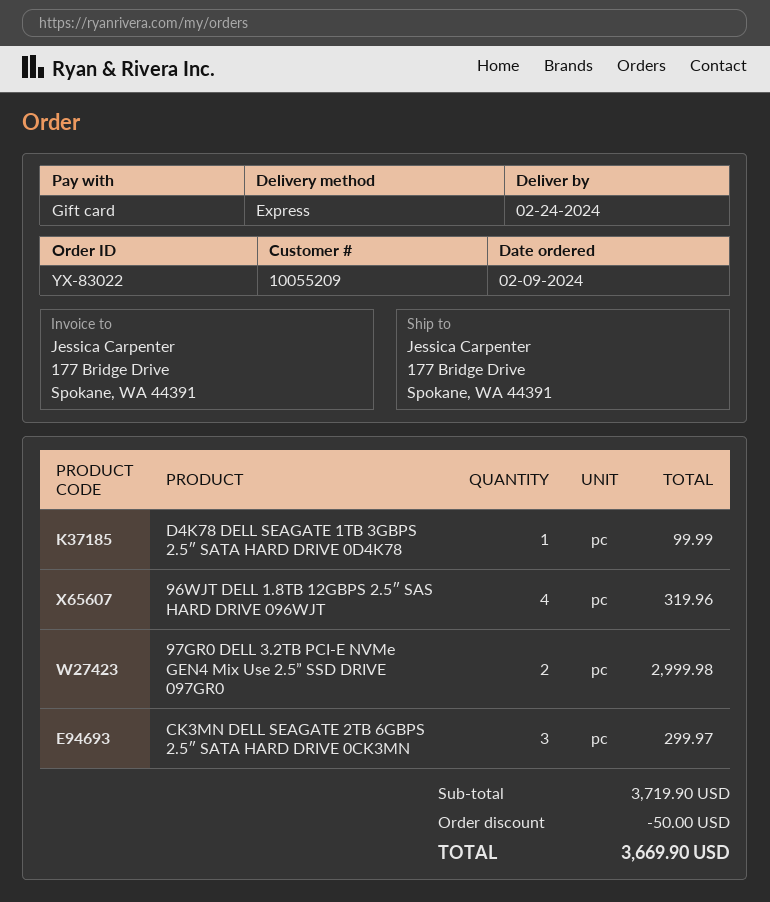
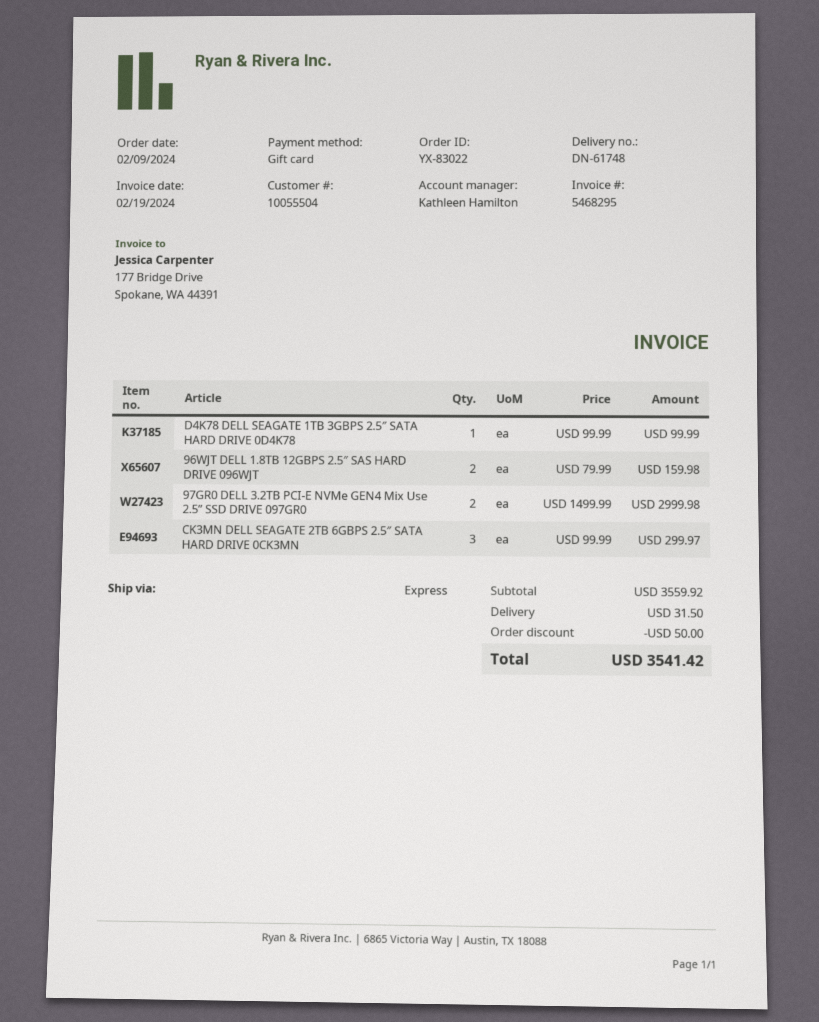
customer number: 10055209 -> 10055504
96WJT DELL 1.8TB 12GBPS 2.5″ SAS HARD DRIVE 096WJT: 4 for 319.96 -> 2 for 159.98
subtotal: 3719.90 -> 3559.92
shipping: none -> 31.50
total: 3669.90 -> 3541.42

